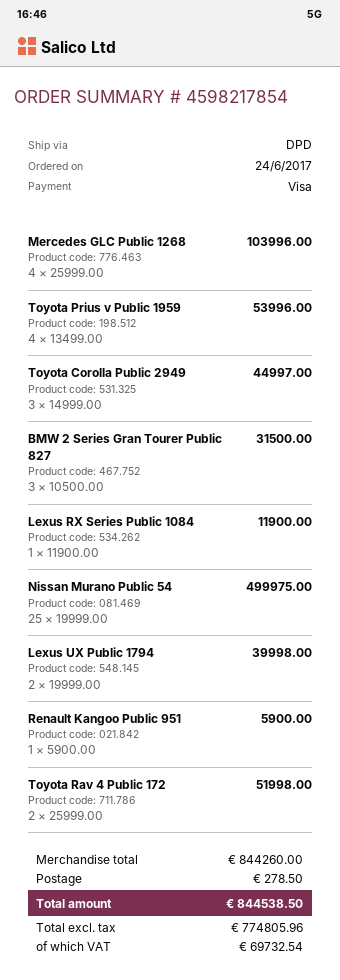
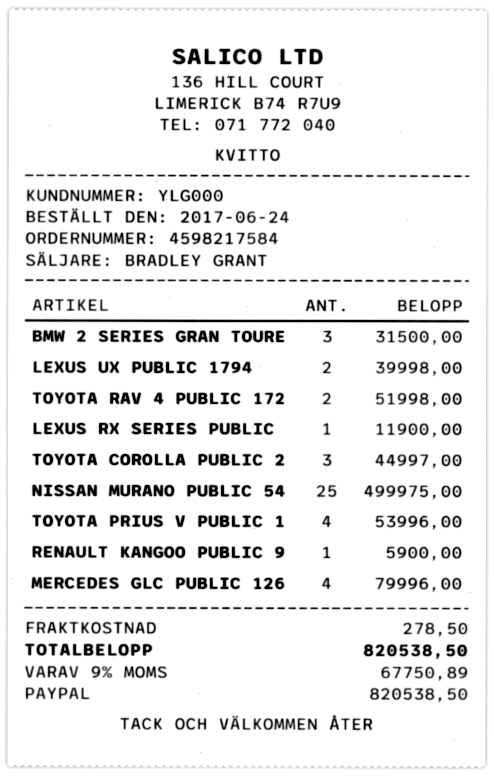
order number: 4598217854 -> 4598217584
payment method: Visa -> PayPal
Mercedes GLC Public 1268: 4 for 103996.00 -> 4 for 79996.00
tax: 69732.54 -> 67750.89
total: 844538.50 -> 820538.50

